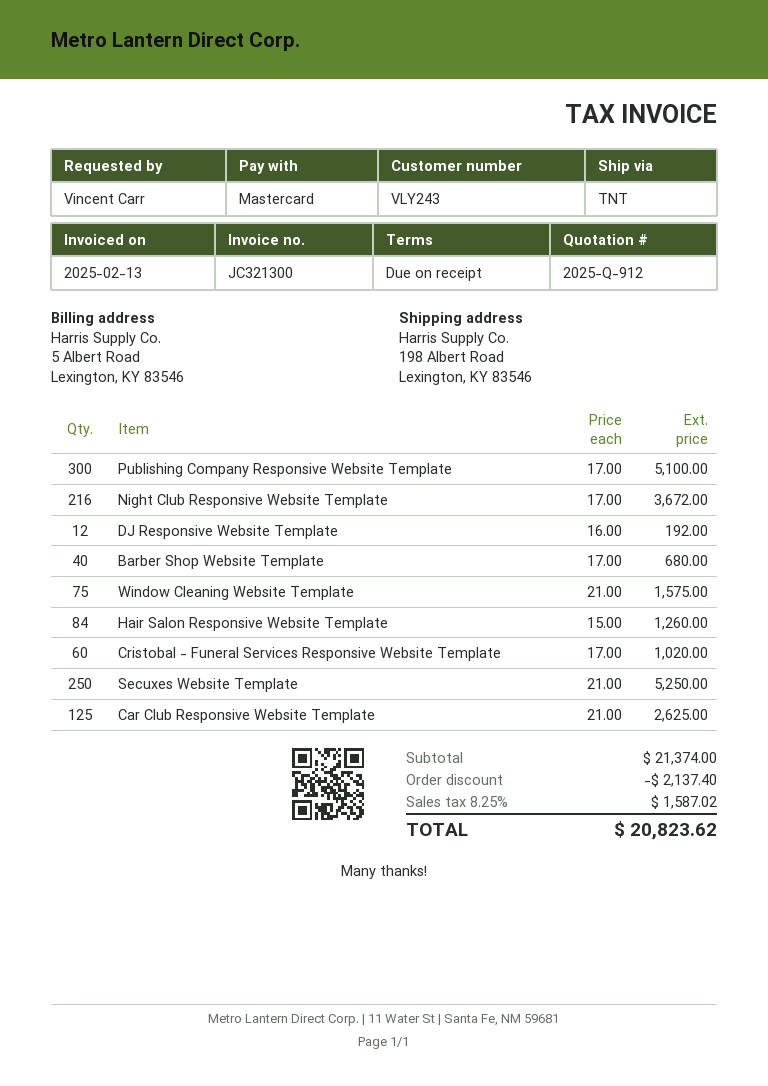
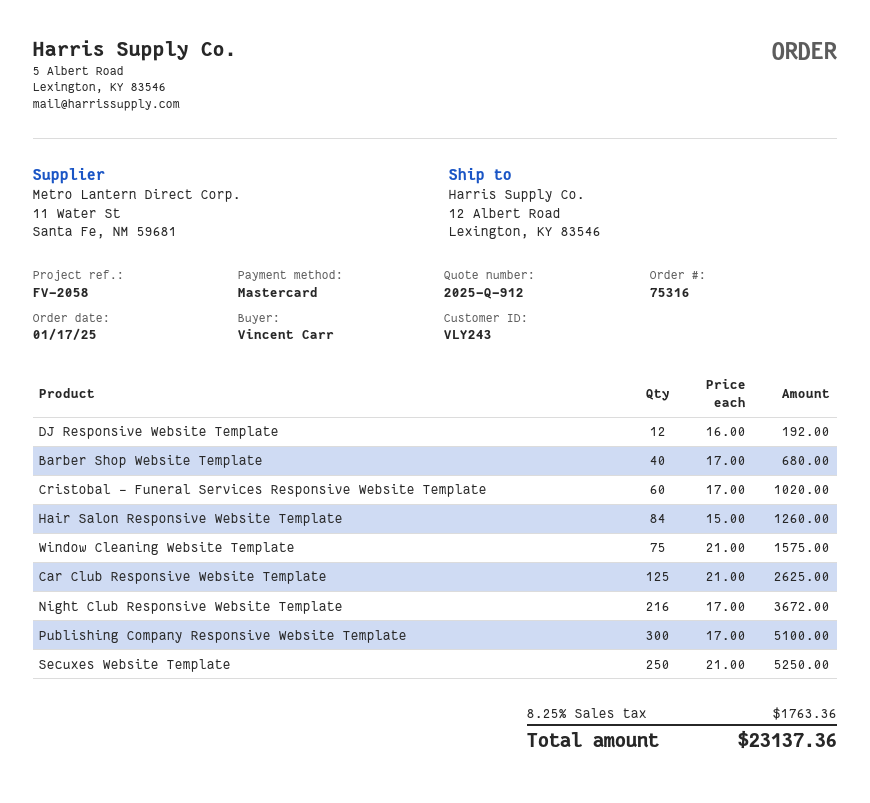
ship to: 198 Albert Road, Lexington, KY 83546 -> 12 Albert Road, Lexington, KY 83546
discount: 2137.40 -> none
tax: 8.25% = 1587.02 -> 8.25% = 1763.36
total: 20823.62 -> 23137.36

